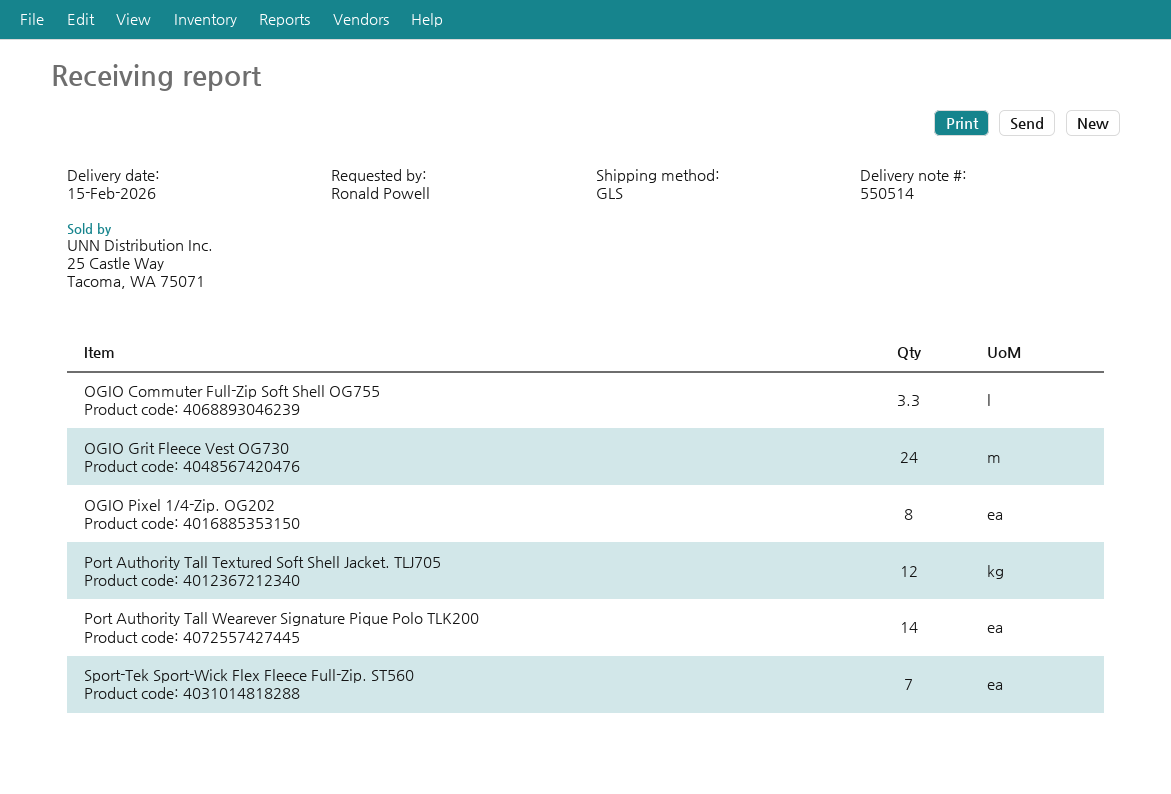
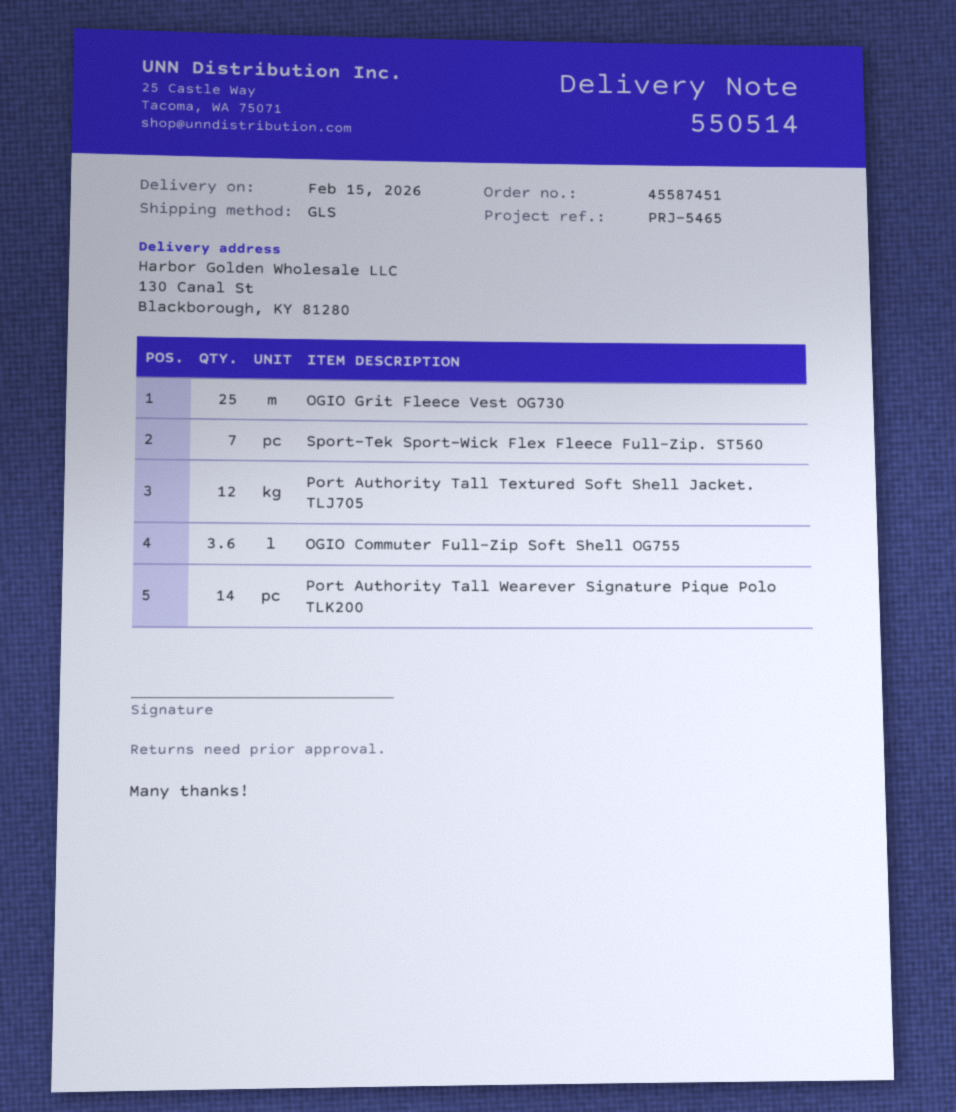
OGIO Commuter Full-Zip Soft Shell OG755: 3.3 -> 3.6
OGIO Grit Fleece Vest OG730: 24 -> 25
OGIO Pixel 1/4-Zip. OG202: 8 -> none

